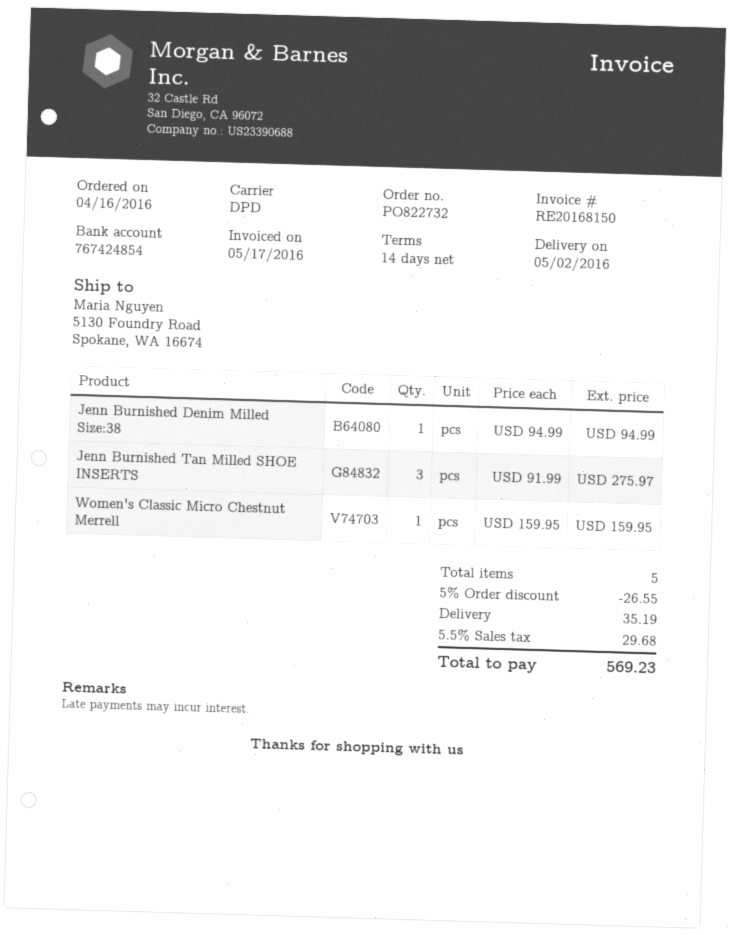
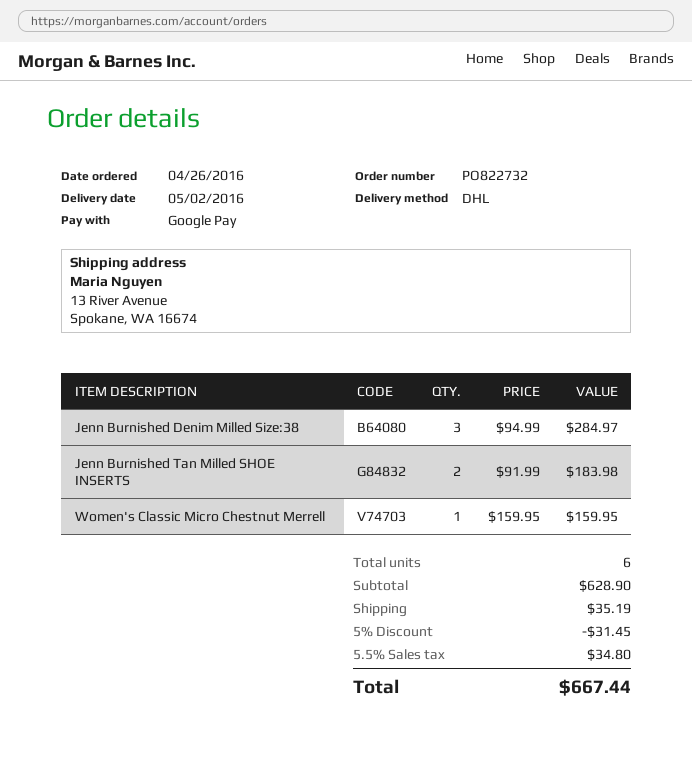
order date: 2016-04-16 -> 2016-04-26
shipping method: DPD -> DHL
ship to: 5130 Foundry Road, Spokane, WA 16674 -> 13 River Avenue, Spokane, WA 16674
Jenn Burnished Denim Milled Size:38: 1 x 94.99 = 94.99 -> 3 x 94.99 = 284.97
Jenn Burnished Tan Milled SHOE INSERTS: 3 x 91.99 = 275.97 -> 2 x 91.99 = 183.98
total quantity: 5 -> 6
discount: 5% = 26.55 -> 5% = 31.45
tax: 5.5% = 29.68 -> 5.5% = 34.80
total: 569.23 -> 667.44

